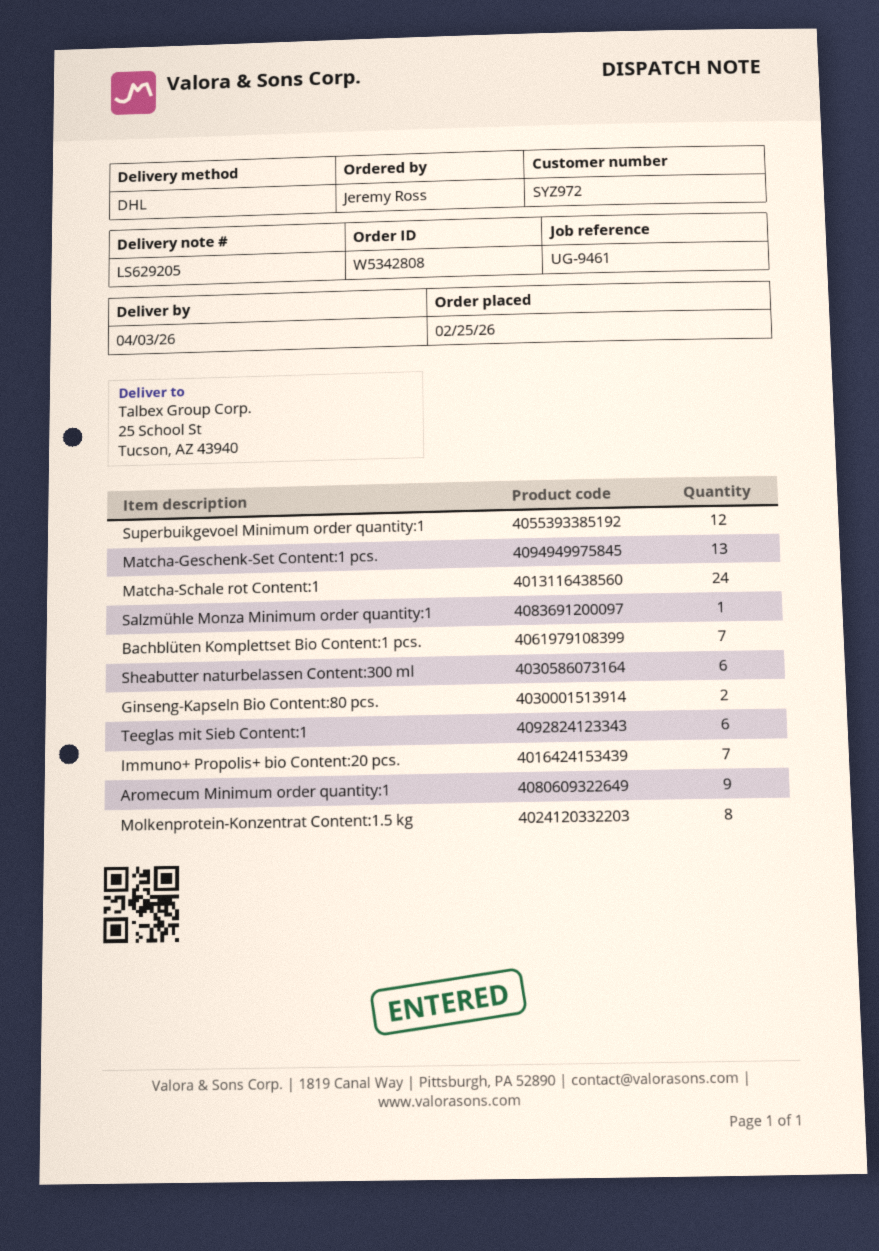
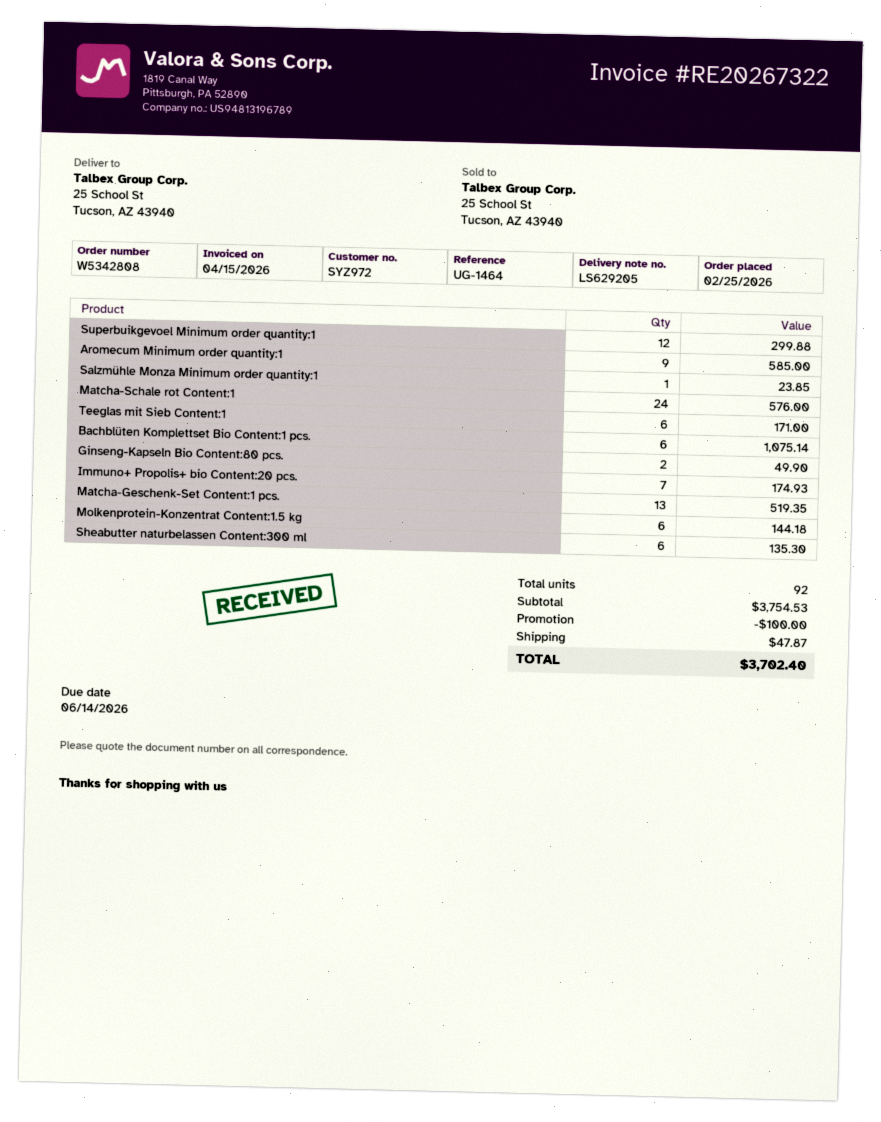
reference: UG-9461 -> UG-1464
Bachblüten Komplettset Bio Content:1 pcs.: 7 -> 6
Molkenprotein-Konzentrat Content:1.5 kg: 8 -> 6

